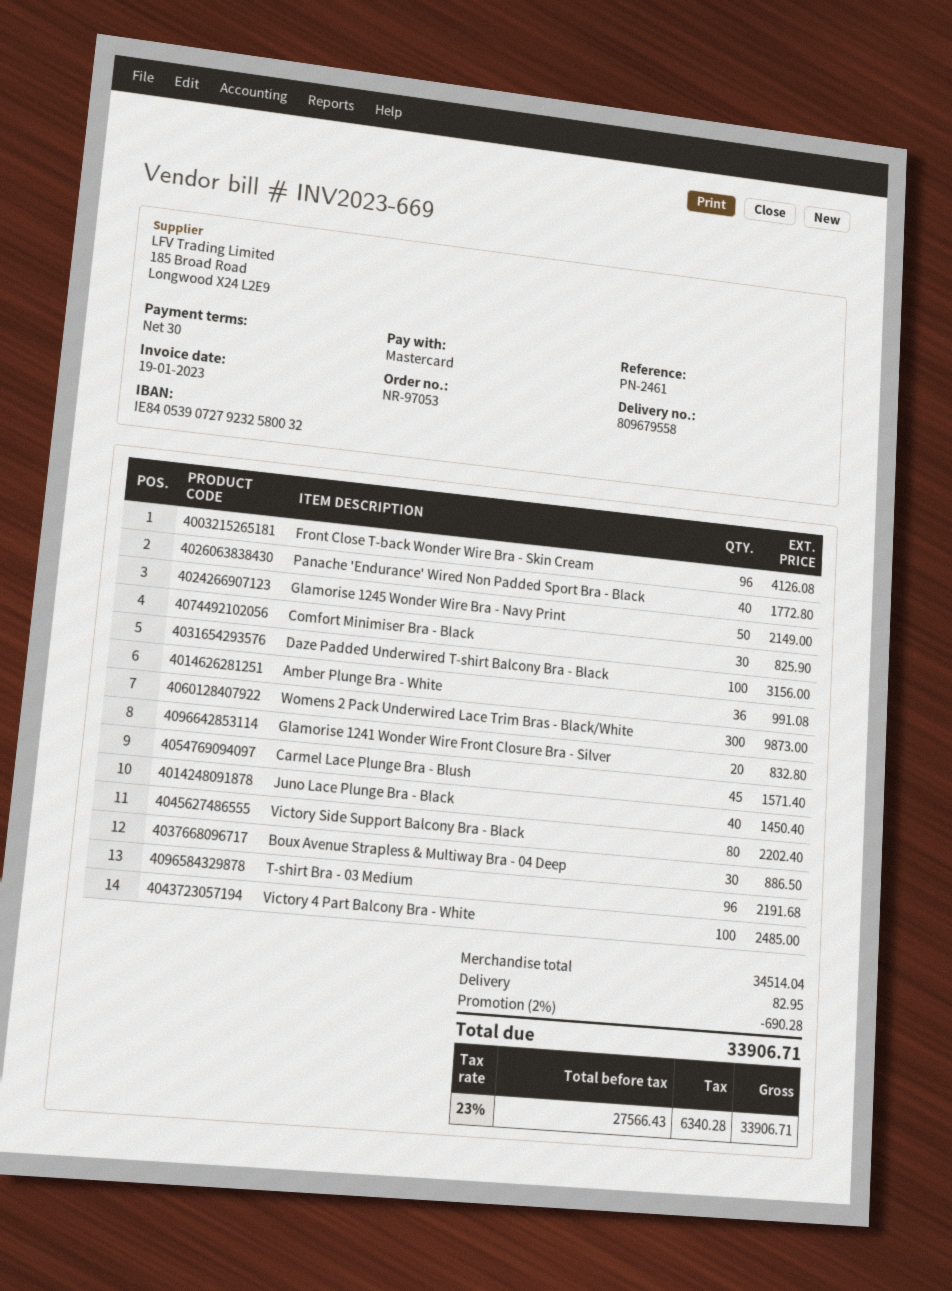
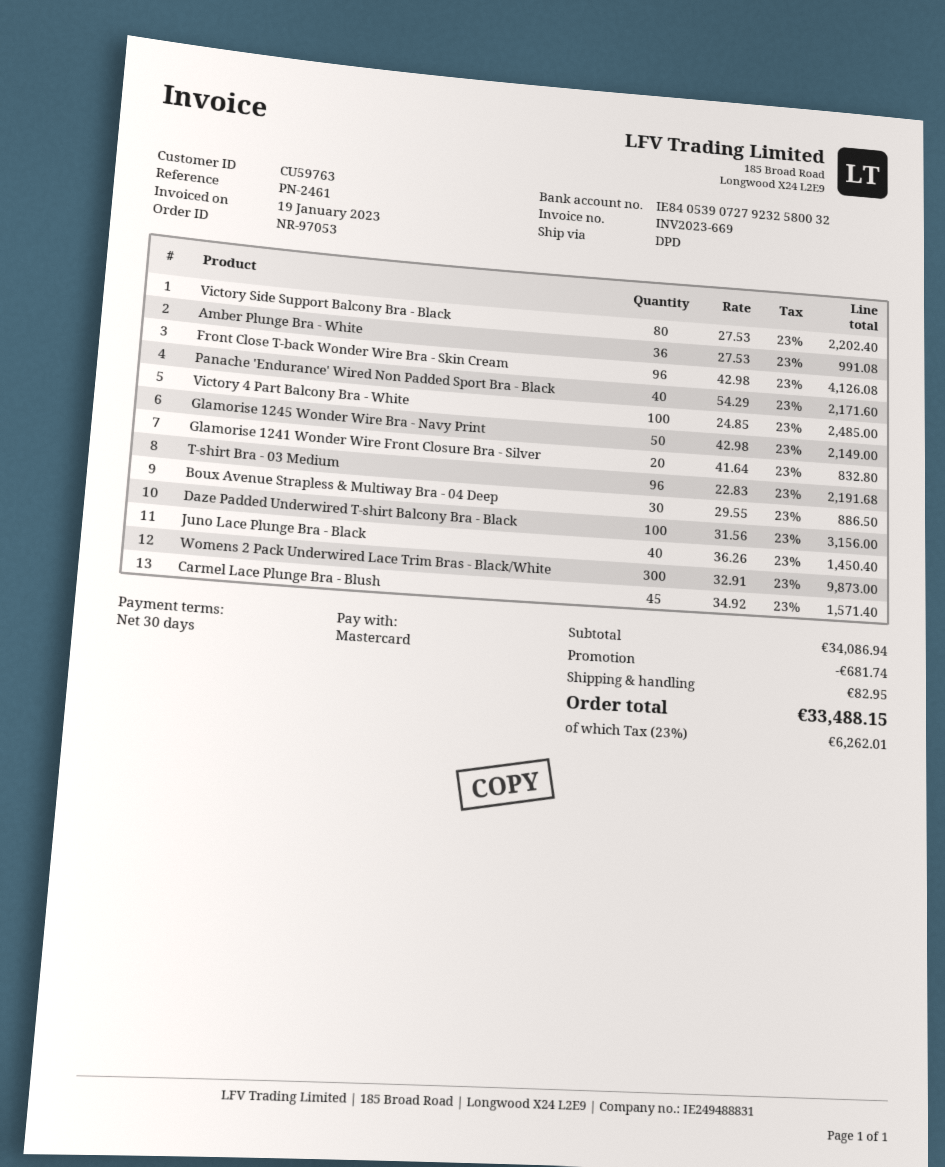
Panache 'Endurance' Wired Non Padded Sport Bra - Black: 40 for 1772.80 -> 40 for 2171.60
Comfort Minimiser Bra - Black: 30 for 825.90 -> none
subtotal: 34514.04 -> 34086.94
discount: 690.28 -> 681.74
tax: 23% = 6340.28 -> 23% = 6262.01
total: 33906.71 -> 33488.15

